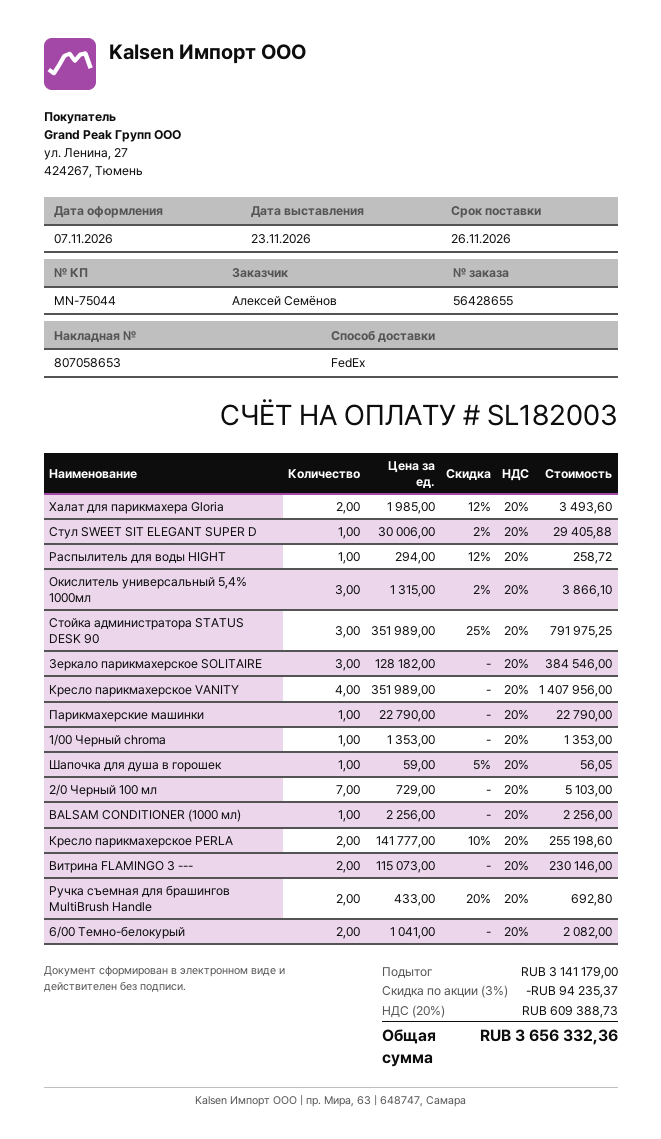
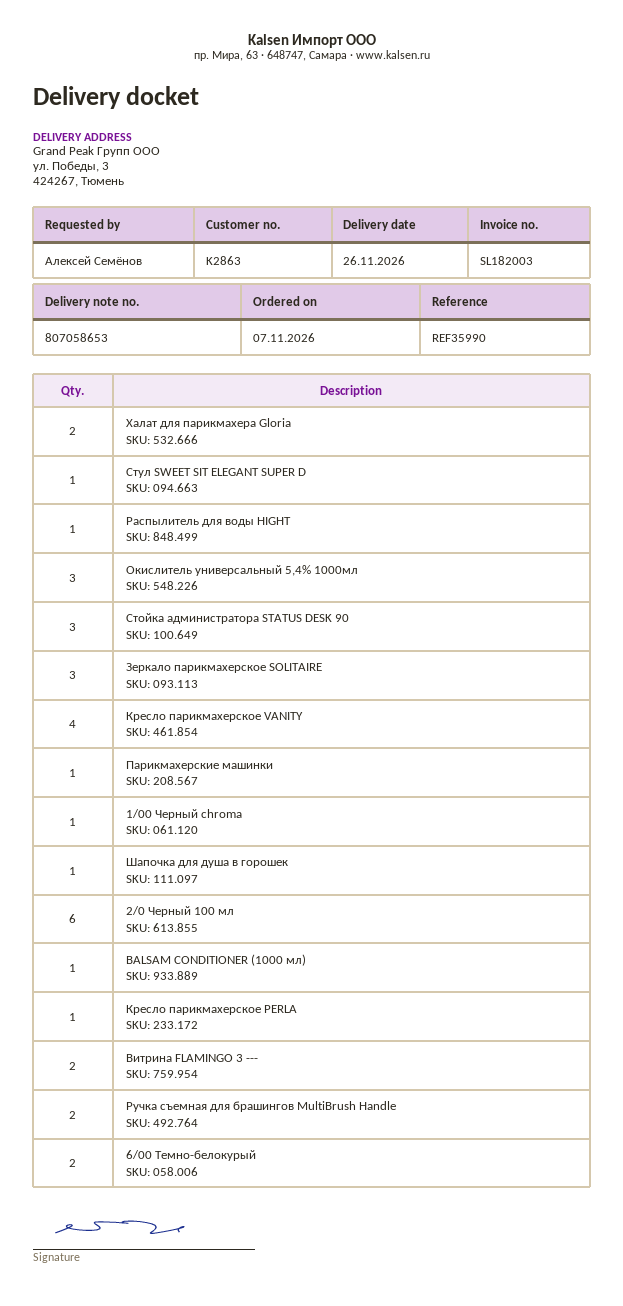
2/0 Черный 100 мл: 7 -> 6
Кресло парикмахерское PERLA: 2 -> 1

